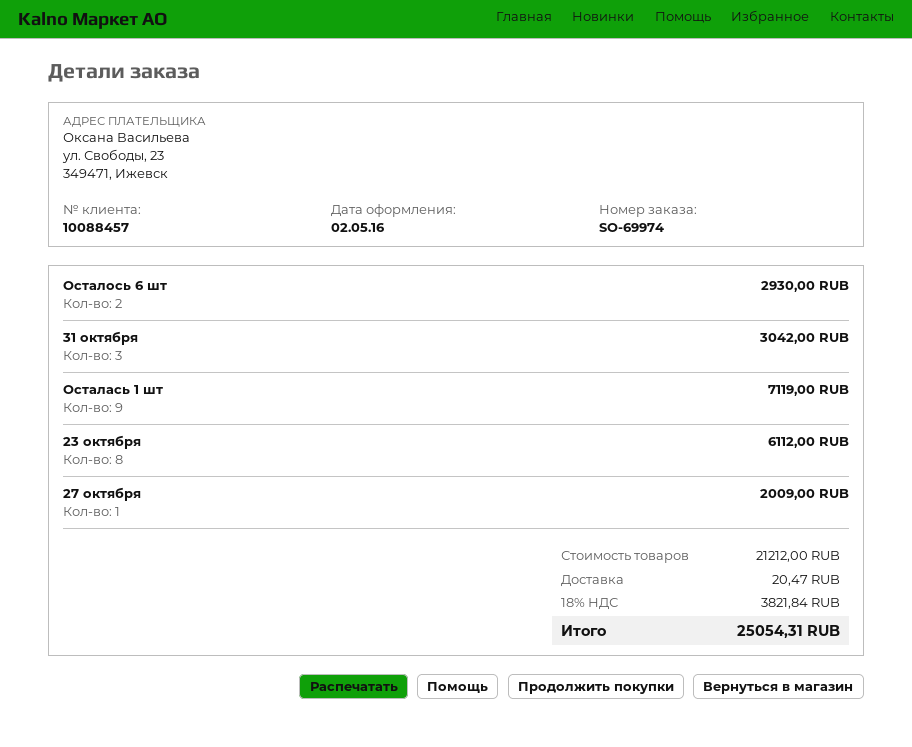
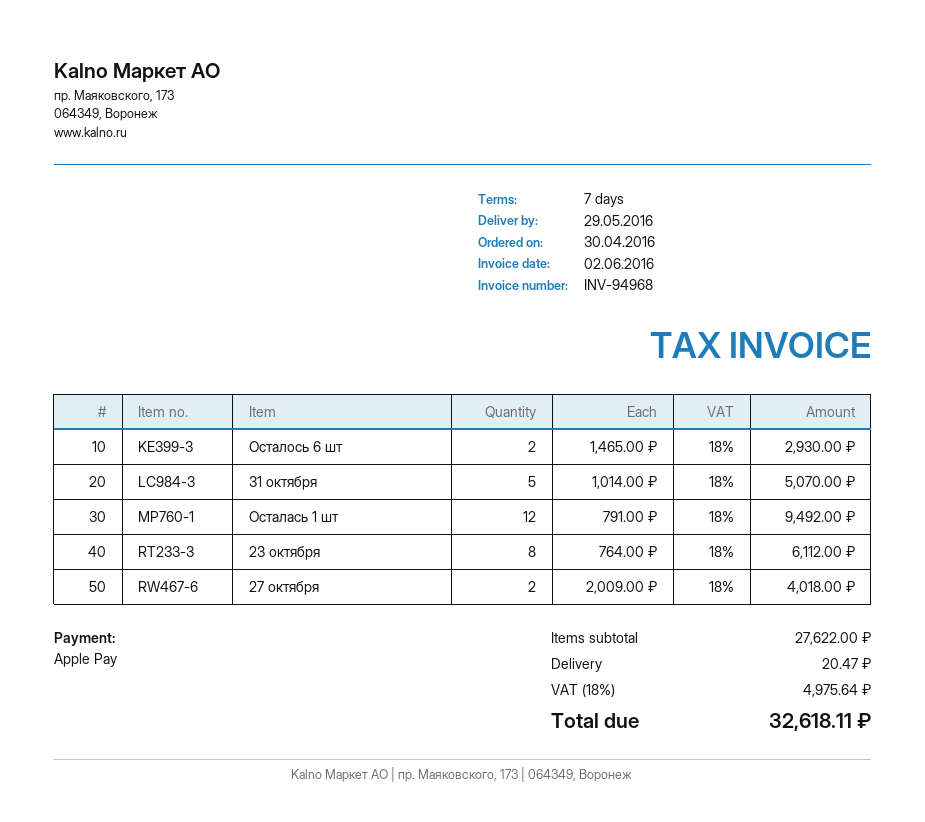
order date: 2016-05-02 -> 2016-04-30
31 октября: 3 for 3042.00 -> 5 for 5070.00
Осталась 1 шт: 9 for 7119.00 -> 12 for 9492.00
27 октября: 1 for 2009.00 -> 2 for 4018.00
subtotal: 21212.00 -> 27622.00
tax: 18% = 3821.84 -> 18% = 4975.64
total: 25054.31 -> 32618.11

